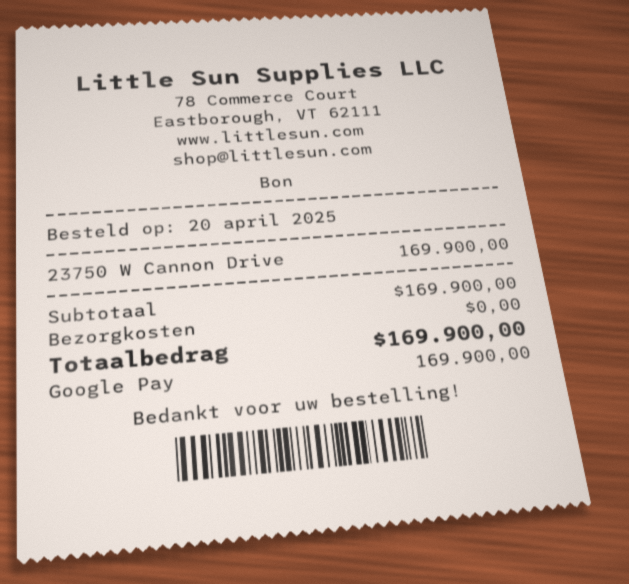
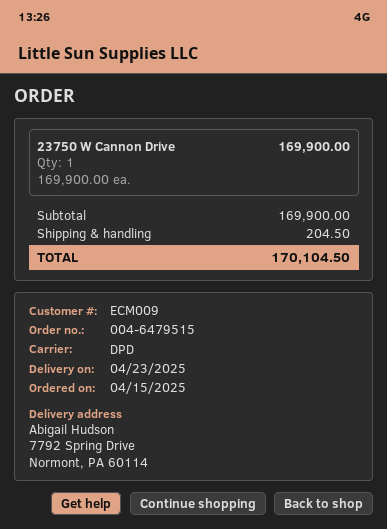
order date: 2025-04-20 -> 2025-04-15
shipping: 0.00 -> 204.50
total: 169900.00 -> 170104.50

